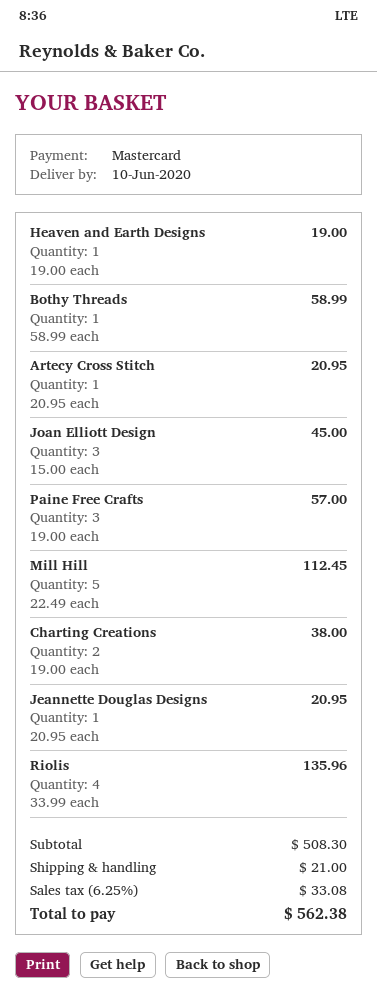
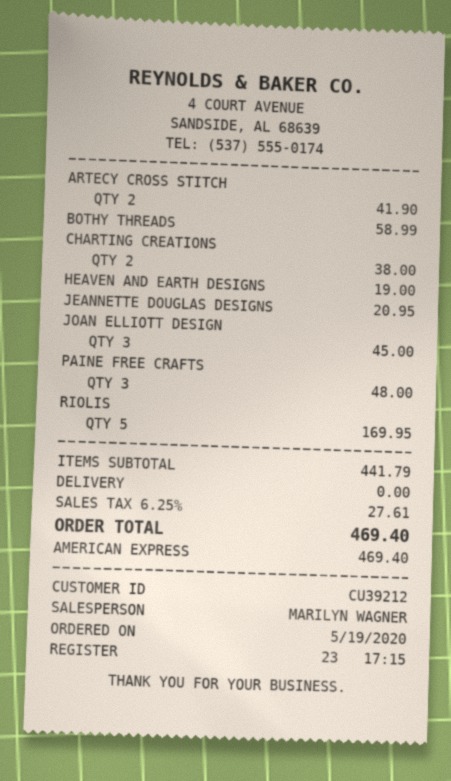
payment method: Mastercard -> American Express
Artecy Cross Stitch: 1 for 20.95 -> 2 for 41.90
Paine Free Crafts: 3 for 57.00 -> 3 for 48.00
Mill Hill: 5 for 112.45 -> none
Riolis: 4 for 135.96 -> 5 for 169.95
subtotal: 508.30 -> 441.79
shipping: 21.00 -> 0.00
tax: 6.25% = 33.08 -> 6.25% = 27.61
total: 562.38 -> 469.40

